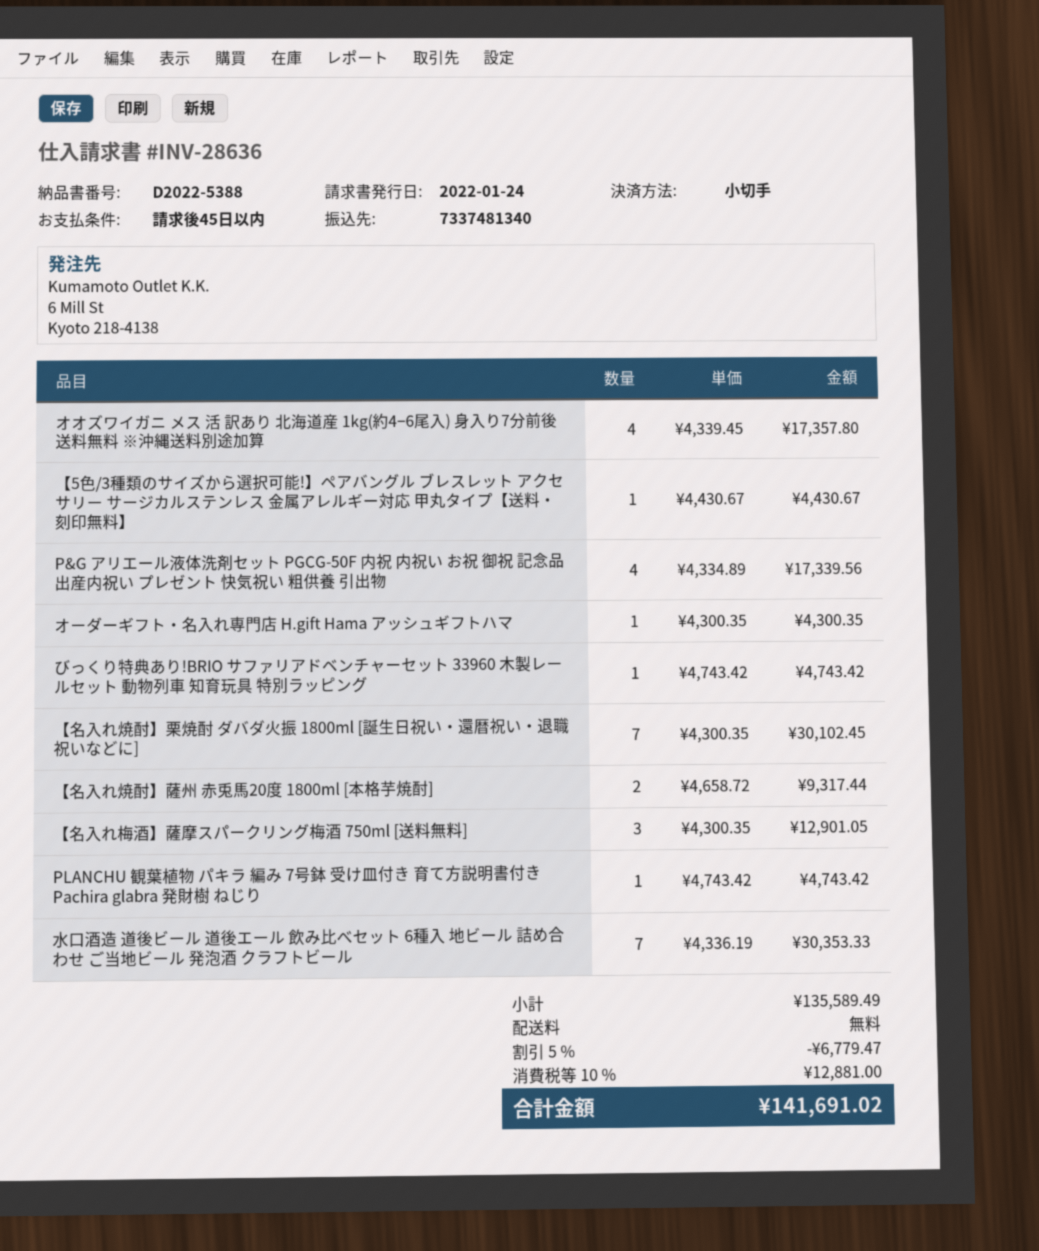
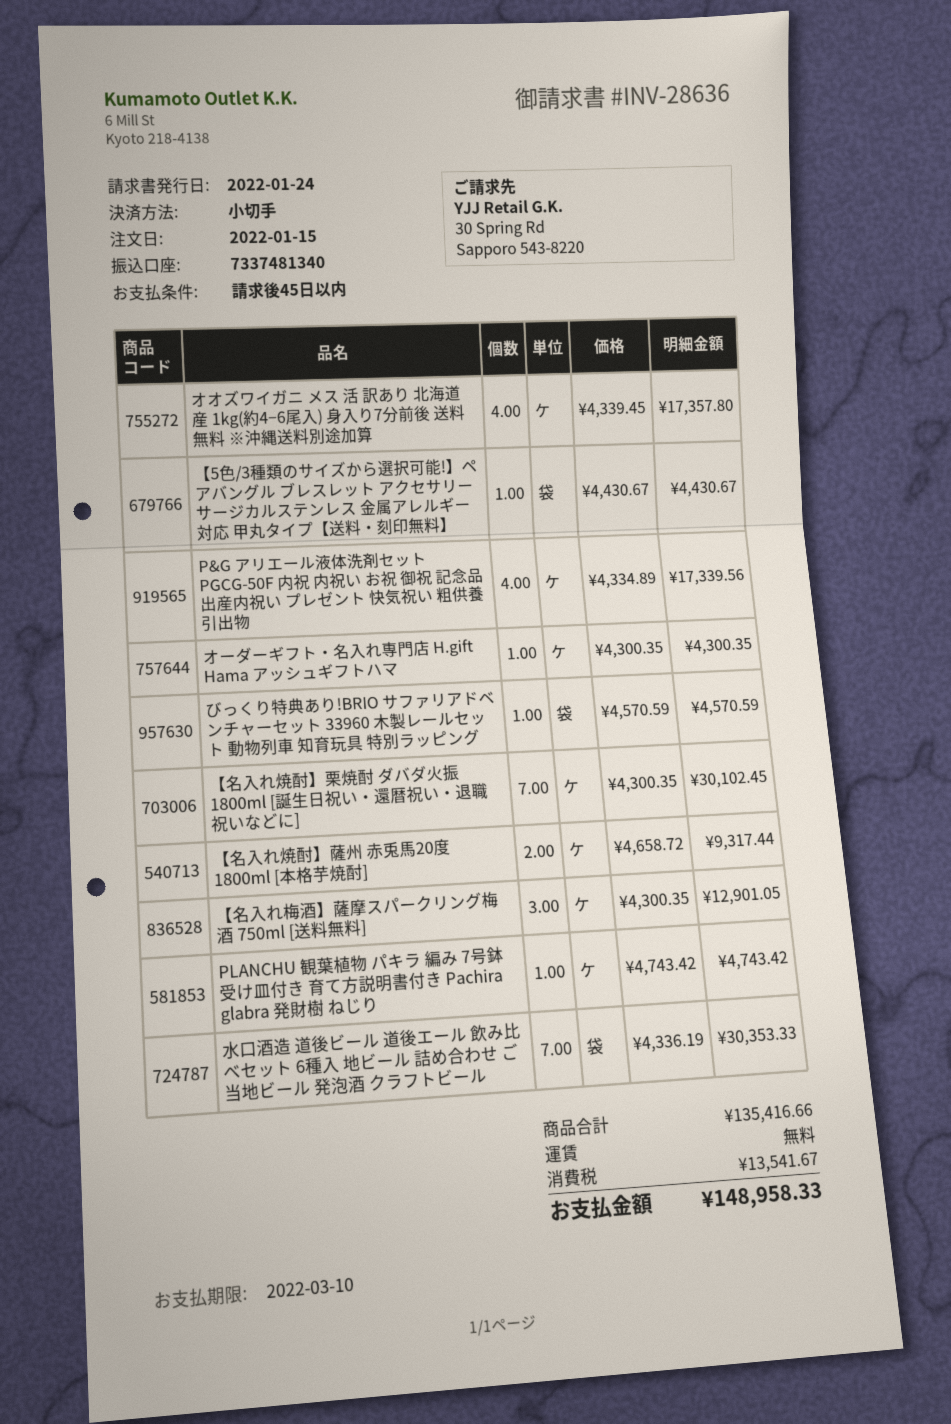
びっくり特典あり!BRIO サファリアドベンチャーセット 33960 木製レールセット 動物列車 知育玩具 特別ラッピング: 1 x 4743.42 = 4743.42 -> 1 x 4570.59 = 4570.59
subtotal: 135589.49 -> 135416.66
discount: 5% = 6779.47 -> none
tax: 12881.00 -> 13541.67
total: 141691.02 -> 148958.33

